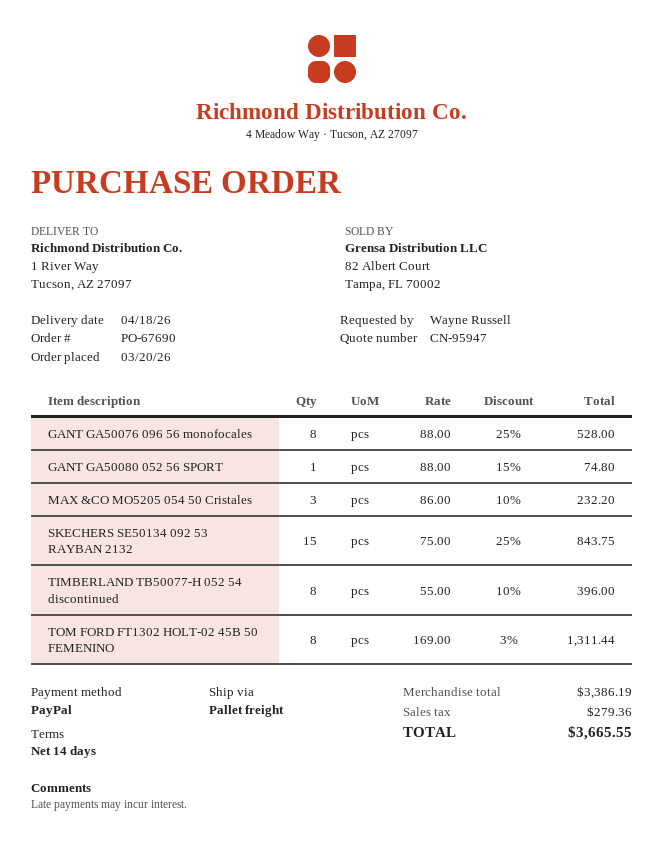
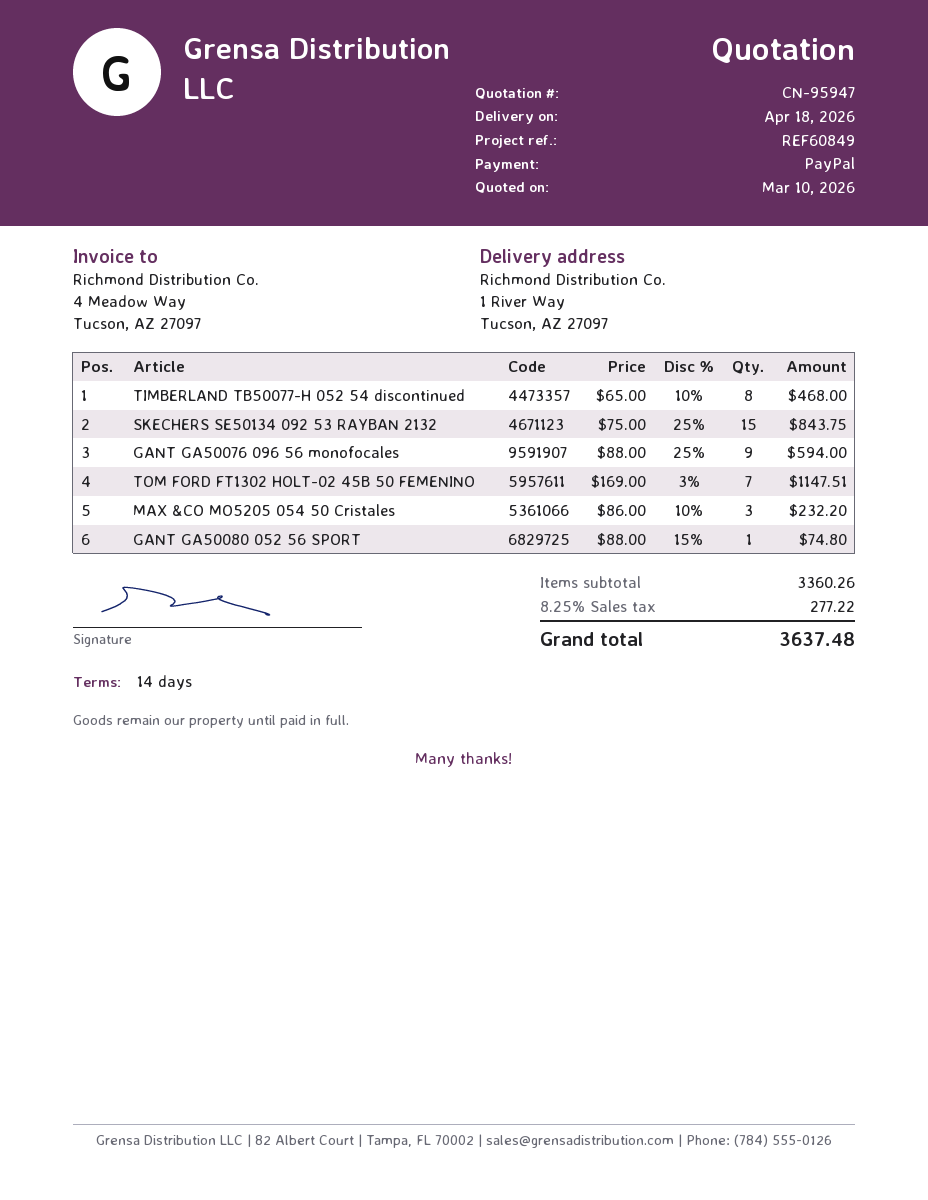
GANT GA50076 096 56 monofocales: 8 x 88.00 - 25% = 528.00 -> 9 x 88.00 - 25% = 594.00
TIMBERLAND TB50077-H 052 54 discontinued: 8 x 55.00 - 10% = 396.00 -> 8 x 65.00 - 10% = 468.00
TOM FORD FT1302 HOLT-02 45B 50 FEMENINO: 8 x 169.00 - 3% = 1311.44 -> 7 x 169.00 - 3% = 1147.51
subtotal: 3386.19 -> 3360.26
tax: 279.36 -> 277.22
total: 3665.55 -> 3637.48

